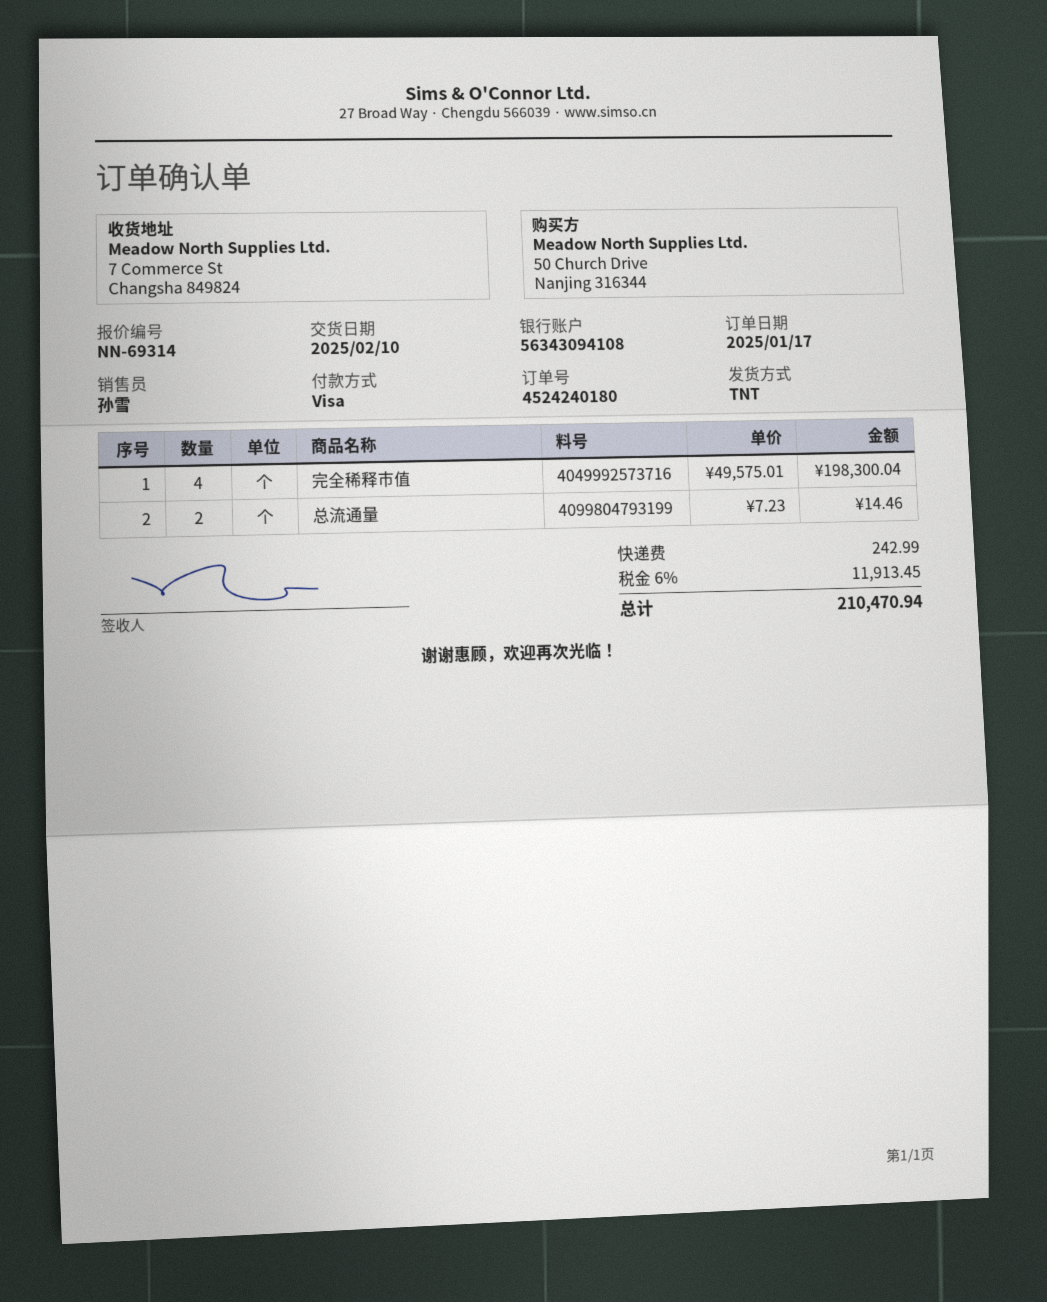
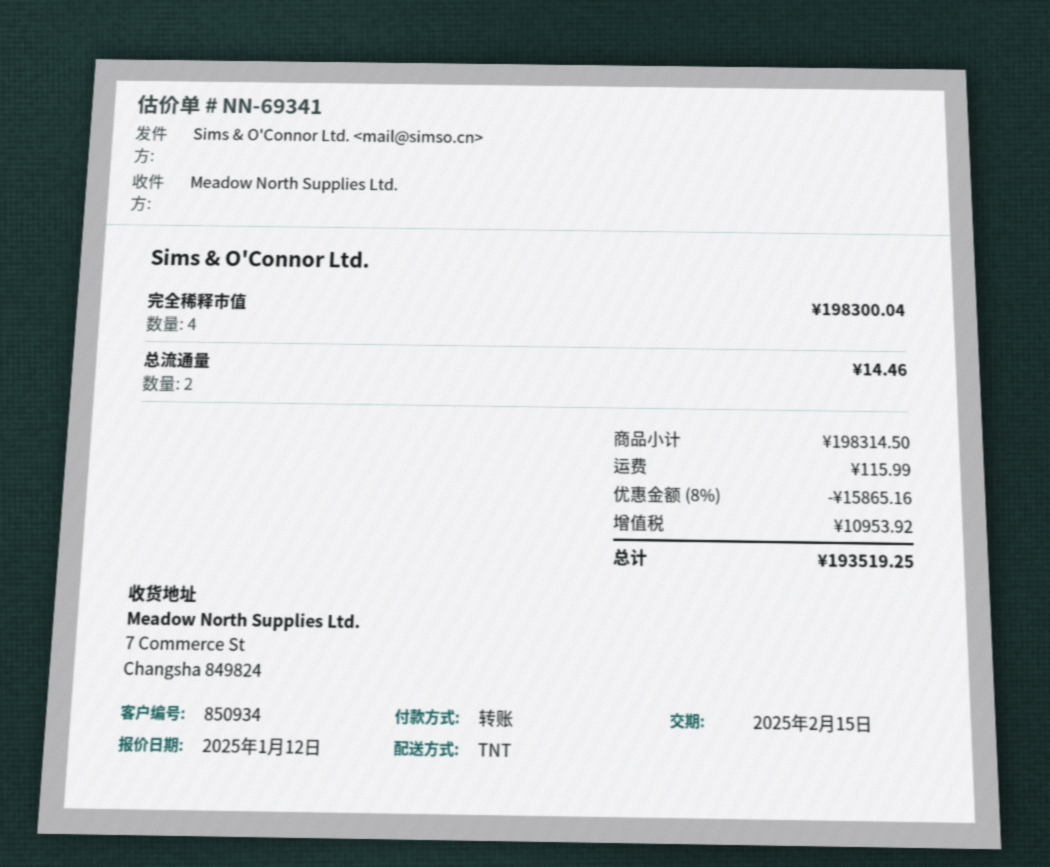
quote number: NN-69314 -> NN-69341
delivery date: 2025-02-10 -> 2025-02-15
payment method: Visa -> bank transfer
discount: none -> 8% = 15865.16
shipping: 242.99 -> 115.99
tax: 11913.45 -> 10953.92
total: 210470.94 -> 193519.25

